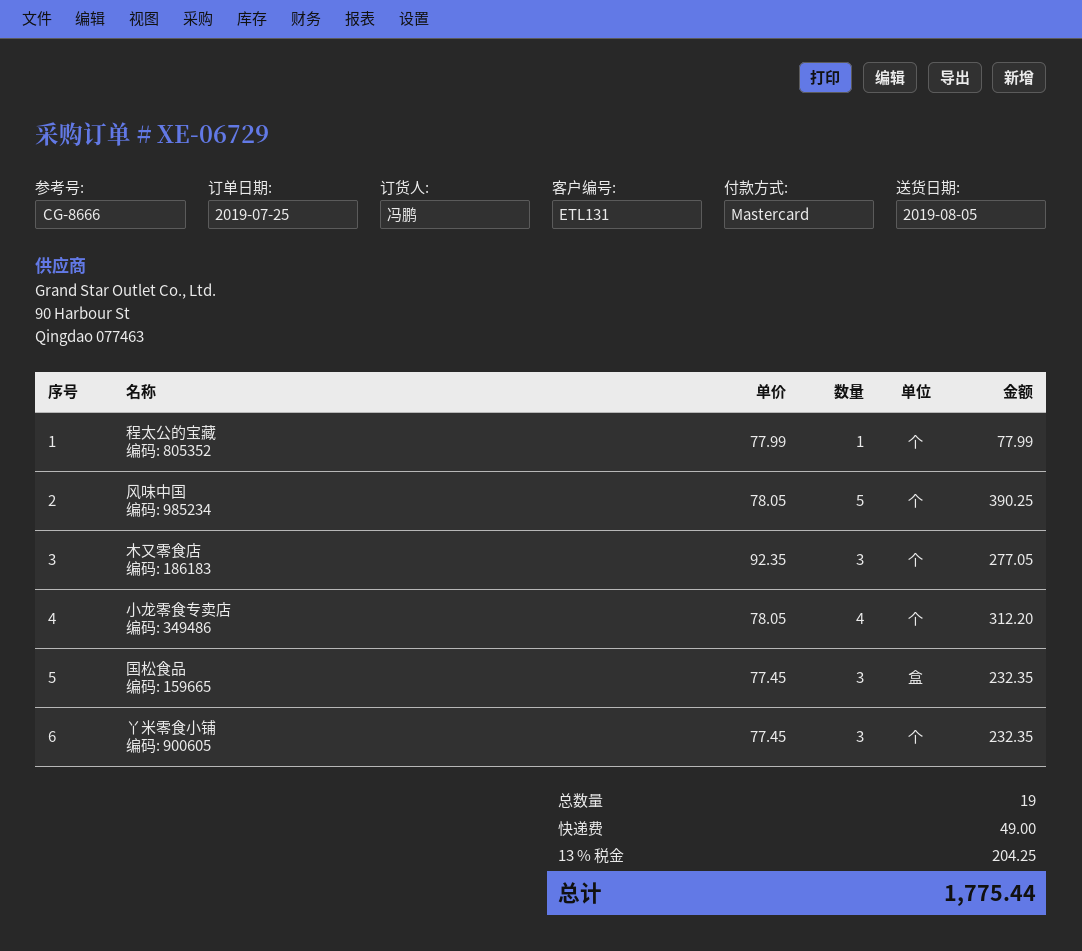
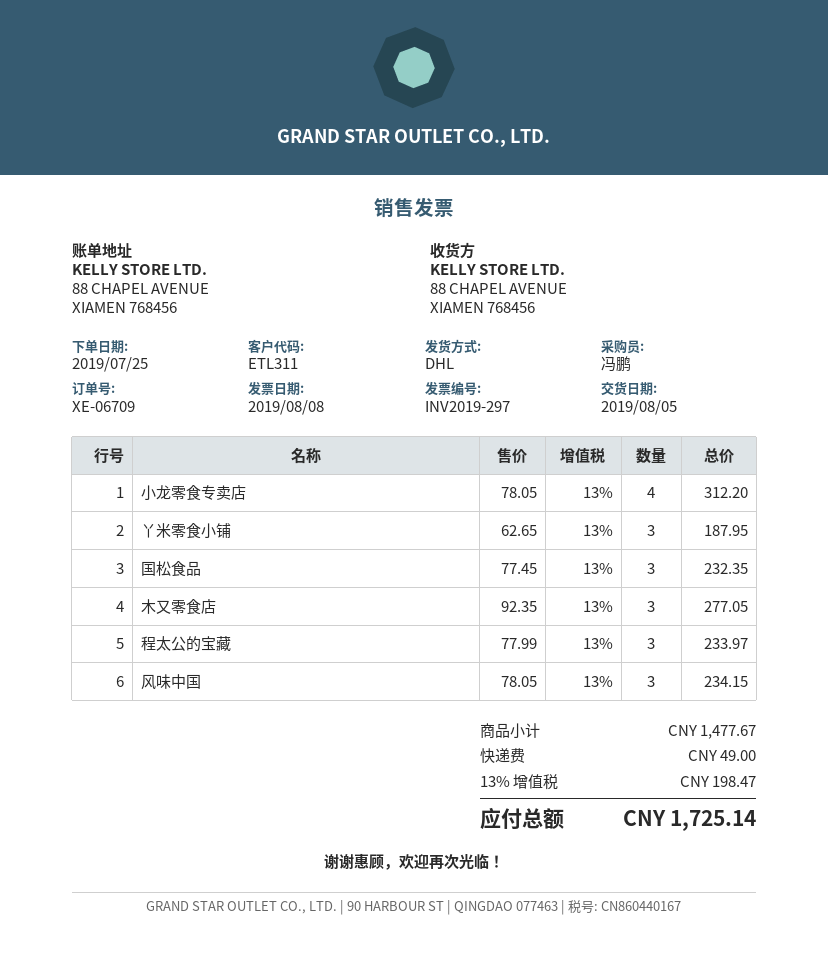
order number: XE-06729 -> XE-06709
customer number: ETL131 -> ETL311
程太公的宝藏: 1 x 77.99 = 77.99 -> 3 x 77.99 = 233.97
风味中国: 5 x 78.05 = 390.25 -> 3 x 78.05 = 234.15
丫米零食小铺: 3 x 77.45 = 232.35 -> 3 x 62.65 = 187.95
tax: 13% = 204.25 -> 13% = 198.47
total: 1775.44 -> 1725.14

